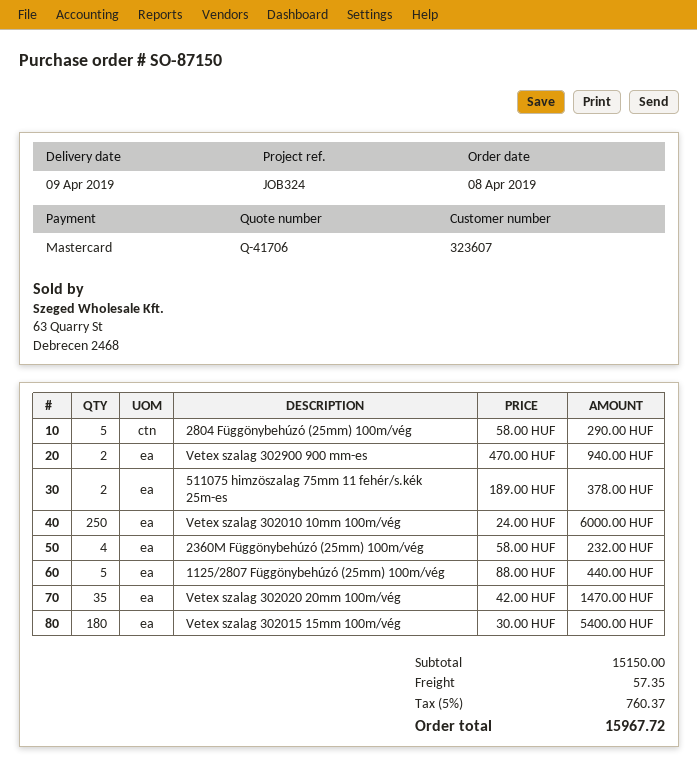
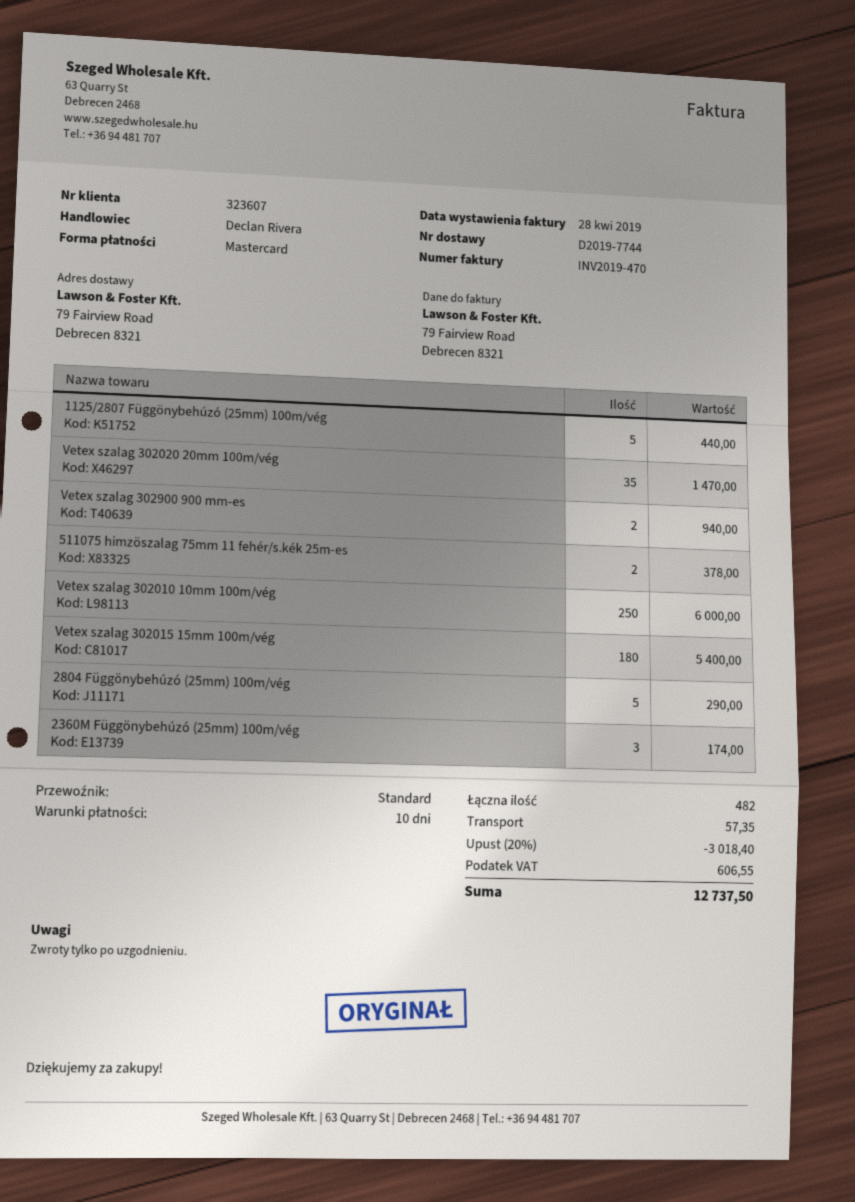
2360M Függönybehúzó (25mm) 100m/vég: 4 for 232.00 -> 3 for 174.00
discount: none -> 20% = 3018.40
tax: 760.37 -> 606.55
total: 15967.72 -> 12737.50

